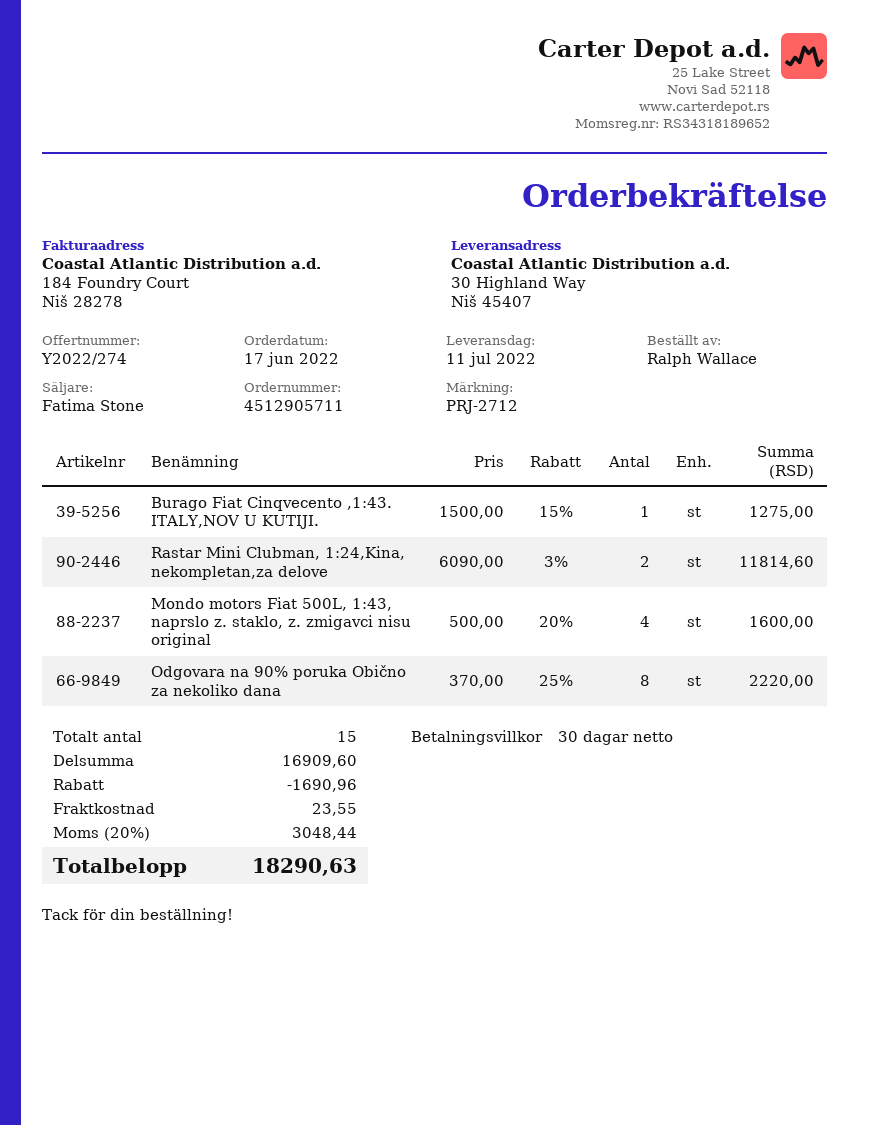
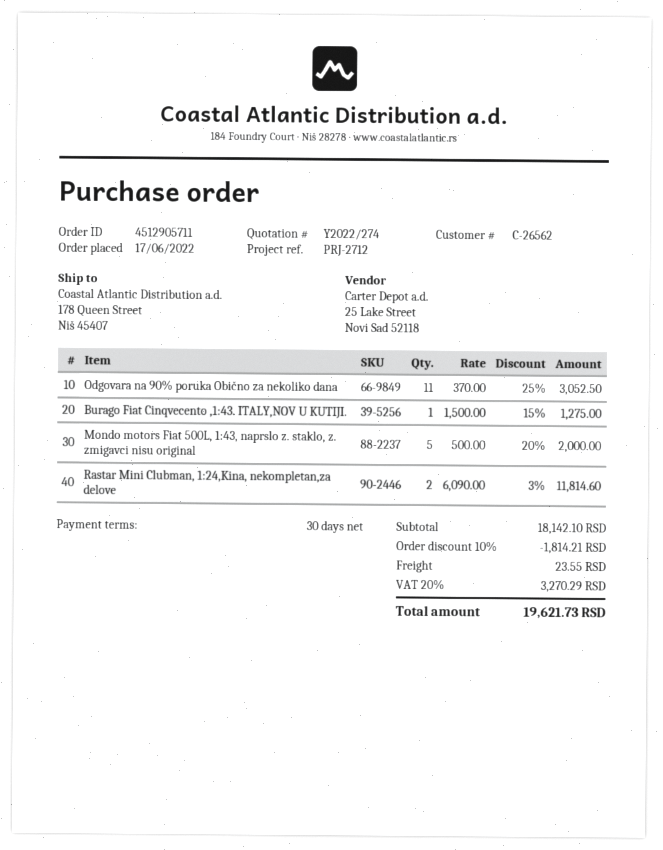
ship to: 30 Highland Way, Niš 45407 -> 178 Queen Street, Niš 45407
Mondo motors Fiat 500L, 1:43, naprslo z. staklo, z. zmigavci nisu original: 4 x 500.00 - 20% = 1600.00 -> 5 x 500.00 - 20% = 2000.00
Odgovara na 90% poruka Obično za nekoliko dana: 8 x 370.00 - 25% = 2220.00 -> 11 x 370.00 - 25% = 3052.50
subtotal: 16909.60 -> 18142.10
discount: 1690.96 -> 1814.21
tax: 20% = 3048.44 -> 20% = 3270.29
total: 18290.63 -> 19621.73

